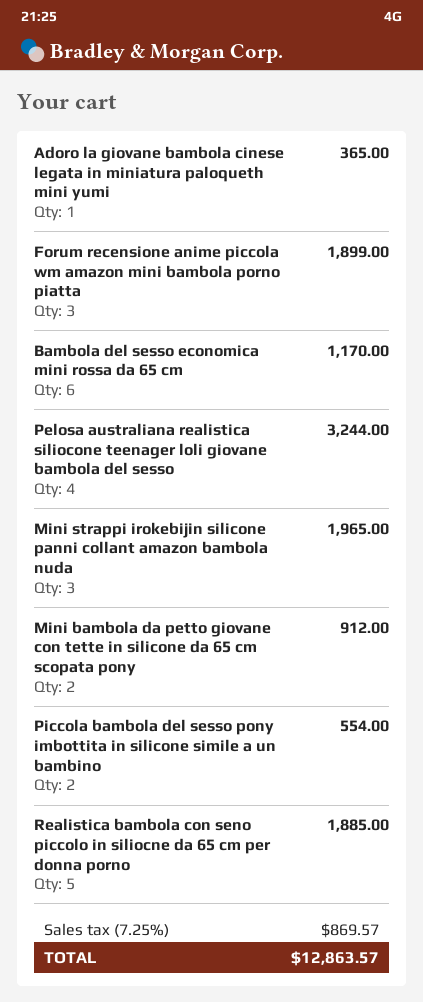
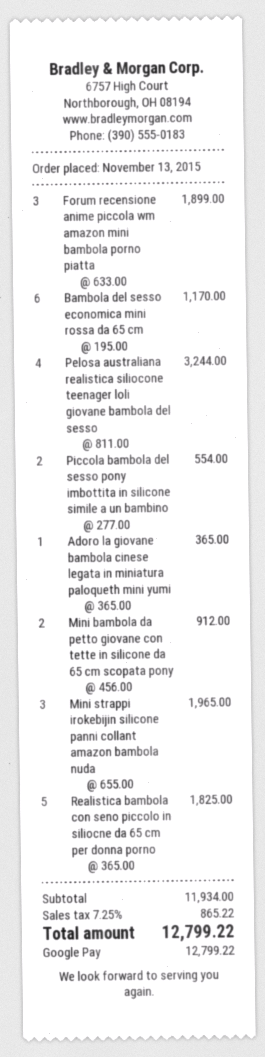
Realistica bambola con seno piccolo in siliocne da 65 cm per donna porno: 5 for 1885.00 -> 5 for 1825.00
tax: 7.25% = 869.57 -> 7.25% = 865.22
total: 12863.57 -> 12799.22

